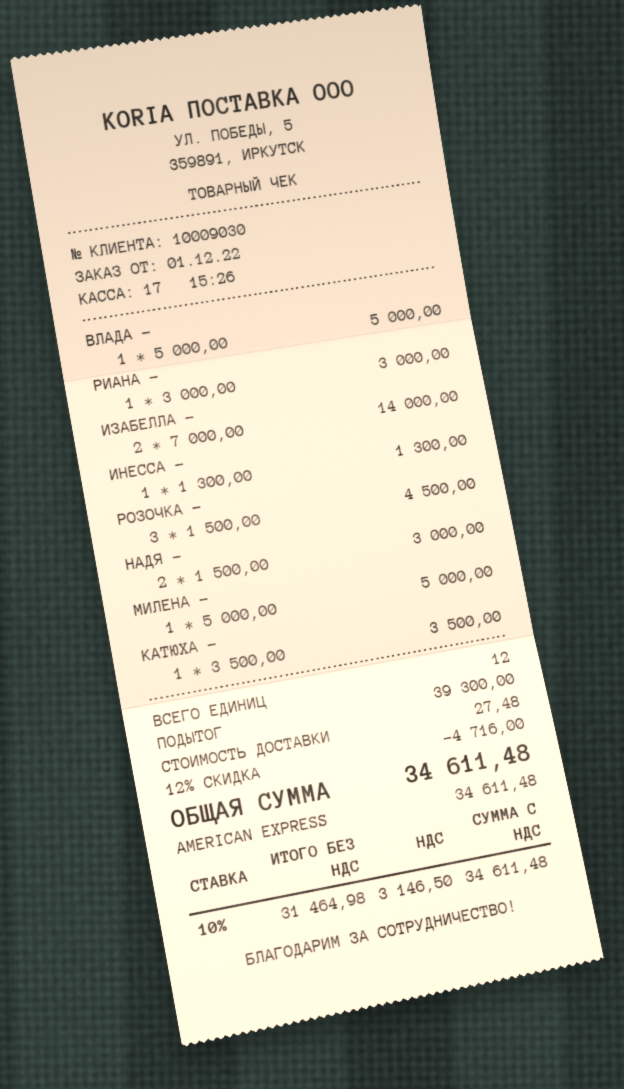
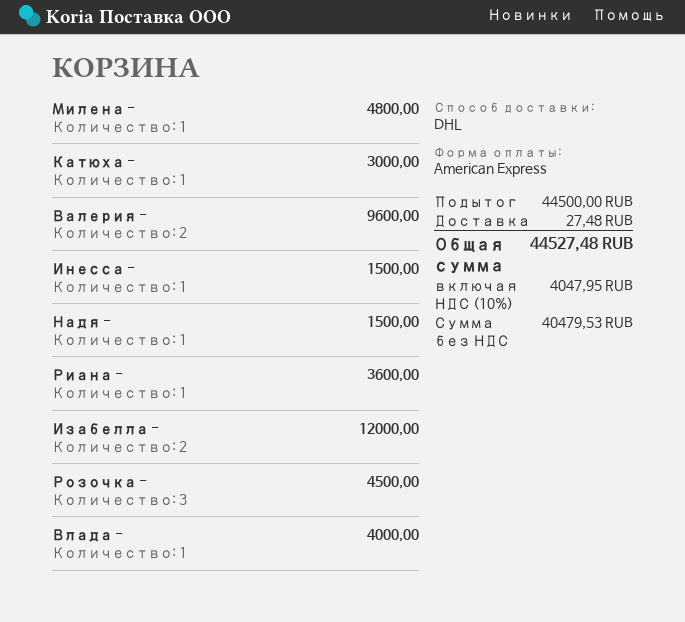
ВЛАДА -: 1 for 5000.00 -> 1 for 4000.00
РИАНА -: 1 for 3000.00 -> 1 for 3600.00
ИЗАБЕЛЛА -: 2 for 14000.00 -> 2 for 12000.00
ИНЕССА -: 1 for 1300.00 -> 1 for 1500.00
НАДЯ -: 2 for 3000.00 -> 1 for 1500.00
МИЛЕНА -: 1 for 5000.00 -> 1 for 4800.00
КАТЮХА -: 1 for 3500.00 -> 1 for 3000.00
Валерия -: none -> 2 for 9600.00
subtotal: 39300.00 -> 44500.00
discount: 12% = 4716.00 -> none
net: 31464.98 -> 40479.53
tax: 10% = 3146.50 -> 10% = 4047.95
total: 34611.48 -> 44527.48

